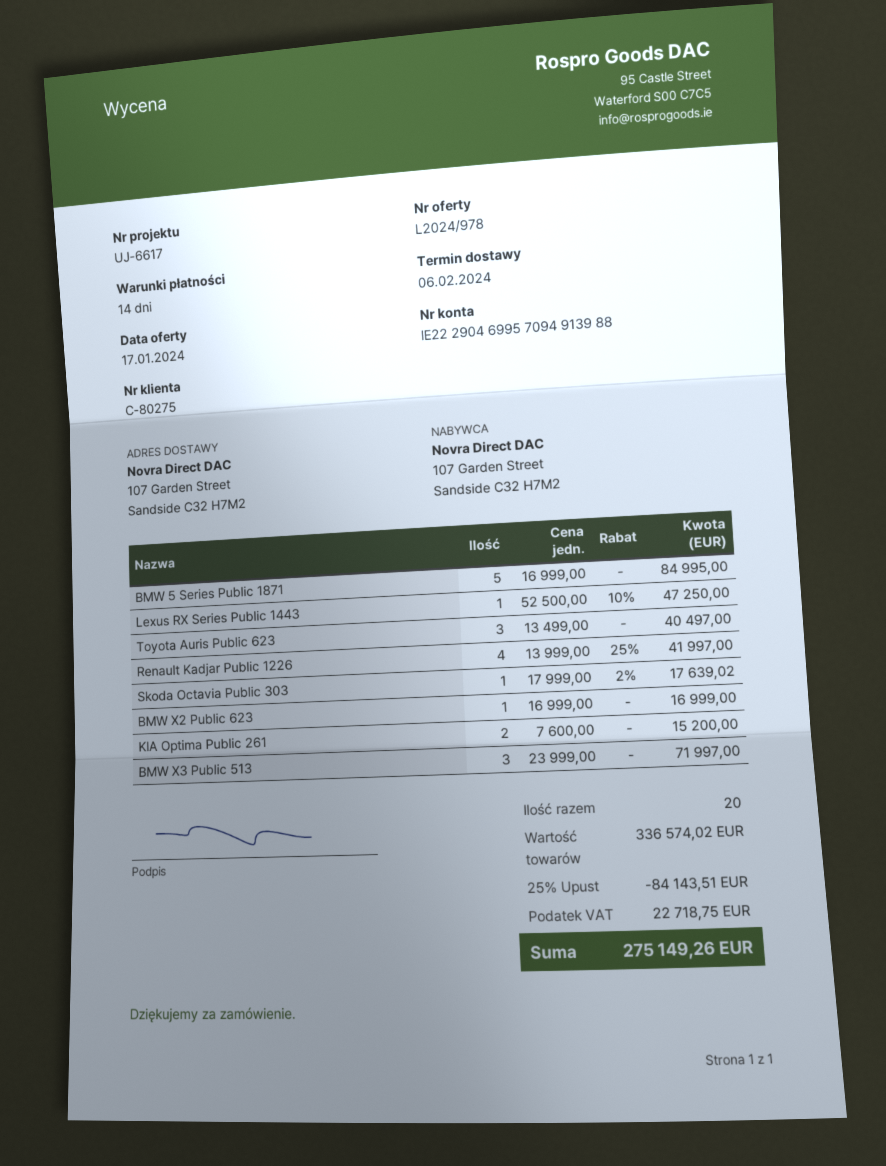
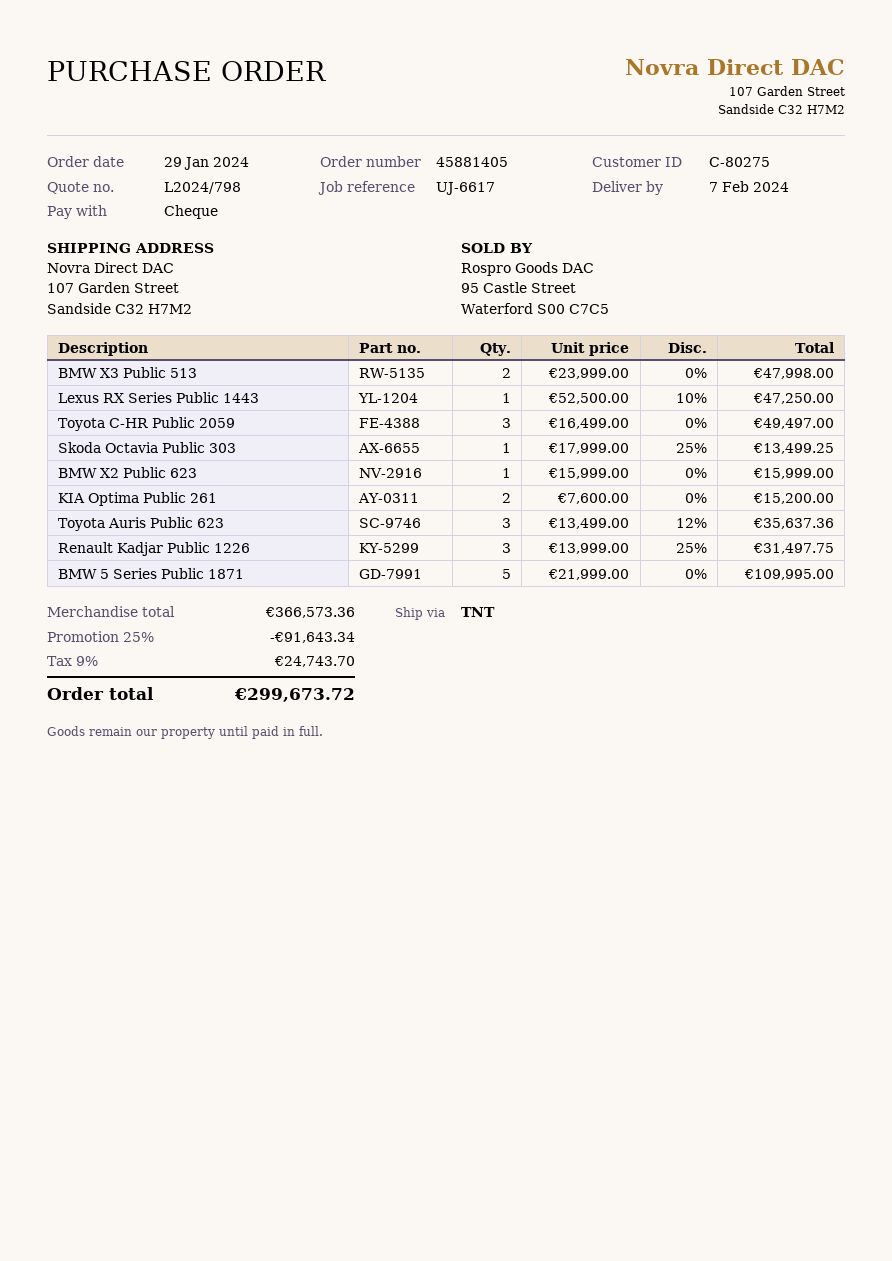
quote number: L2024/978 -> L2024/798
delivery date: 2024-02-06 -> 2024-02-07
BMW 5 Series Public 1871: 5 x 16999.00 = 84995.00 -> 5 x 21999.00 = 109995.00
Toyota Auris Public 623: 3 x 13499.00 = 40497.00 -> 3 x 13499.00 - 12% = 35637.36
Renault Kadjar Public 1226: 4 x 13999.00 - 25% = 41997.00 -> 3 x 13999.00 - 25% = 31497.75
Skoda Octavia Public 303: 1 x 17999.00 - 2% = 17639.02 -> 1 x 17999.00 - 25% = 13499.25
BMW X2 Public 623: 1 x 16999.00 = 16999.00 -> 1 x 15999.00 = 15999.00
BMW X3 Public 513: 3 x 23999.00 = 71997.00 -> 2 x 23999.00 = 47998.00
Toyota C-HR Public 2059: none -> 3 x 16499.00 = 49497.00
subtotal: 336574.02 -> 366573.36
discount: 25% = 84143.51 -> 25% = 91643.34
tax: 22718.75 -> 24743.70
total: 275149.26 -> 299673.72

